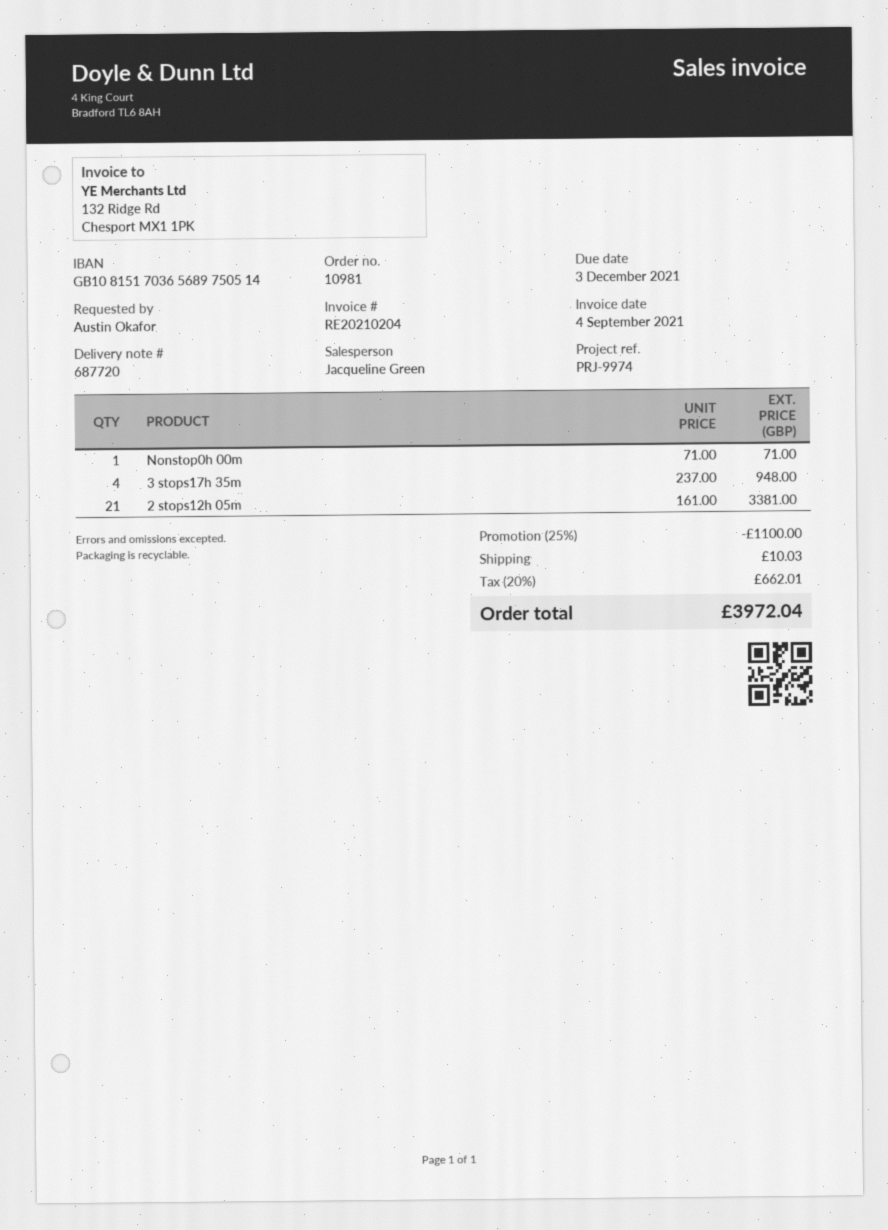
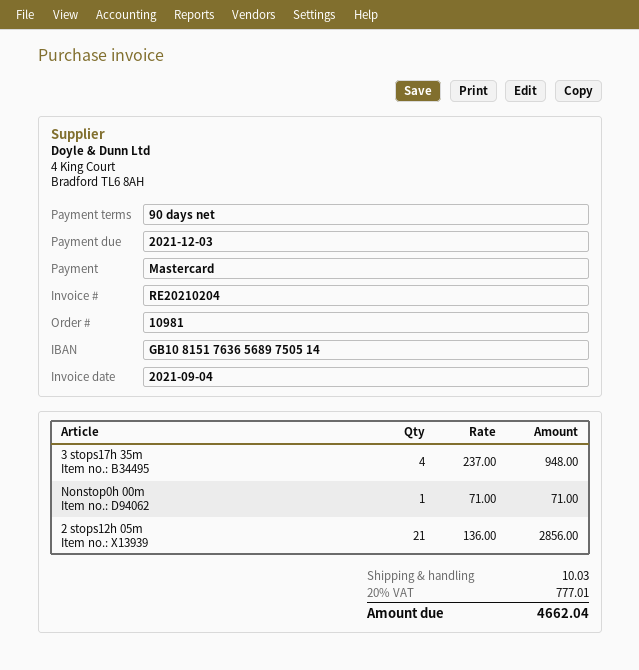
bank account: GB10815170365689750514 -> GB10815176365689750514
2 stops12h 05m: 21 x 161.00 = 3381.00 -> 21 x 136.00 = 2856.00
discount: 25% = 1100.00 -> none
tax: 20% = 662.01 -> 20% = 777.01
total: 3972.04 -> 4662.04

